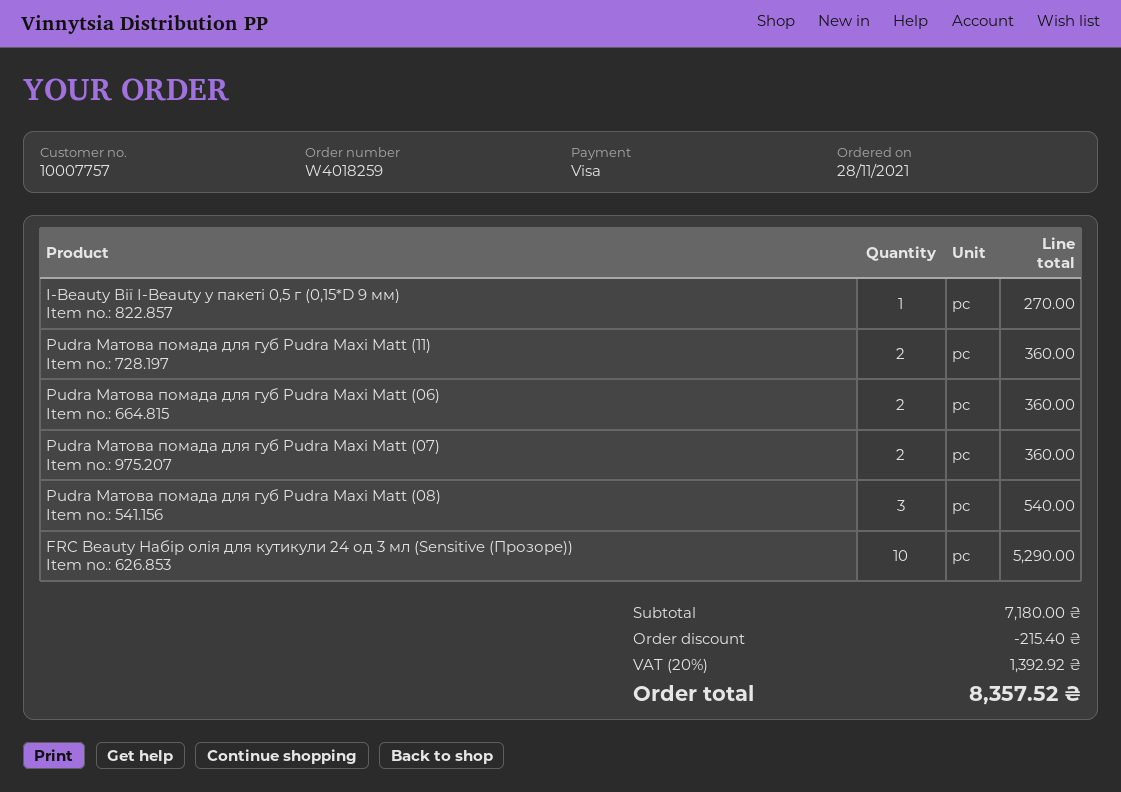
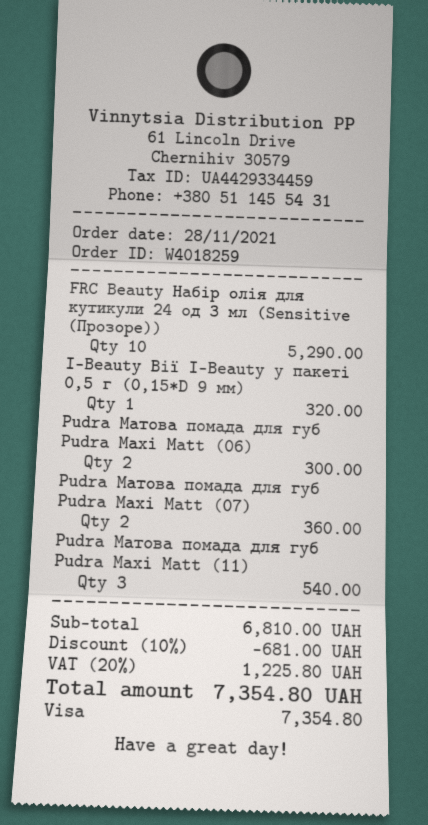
I-Beauty Вії I-Beauty у пакеті 0,5 г (0,15*D 9 мм): 1 for 270.00 -> 1 for 320.00
Pudra Матова помада для губ Pudra Maxi Matt (11): 2 for 360.00 -> 3 for 540.00
Pudra Матова помада для губ Pudra Maxi Matt (06): 2 for 360.00 -> 2 for 300.00
Pudra Матова помада для губ Pudra Maxi Matt (08): 3 for 540.00 -> none
subtotal: 7180.00 -> 6810.00
discount: 215.40 -> 681.00
tax: 20% = 1392.92 -> 20% = 1225.80
total: 8357.52 -> 7354.80

